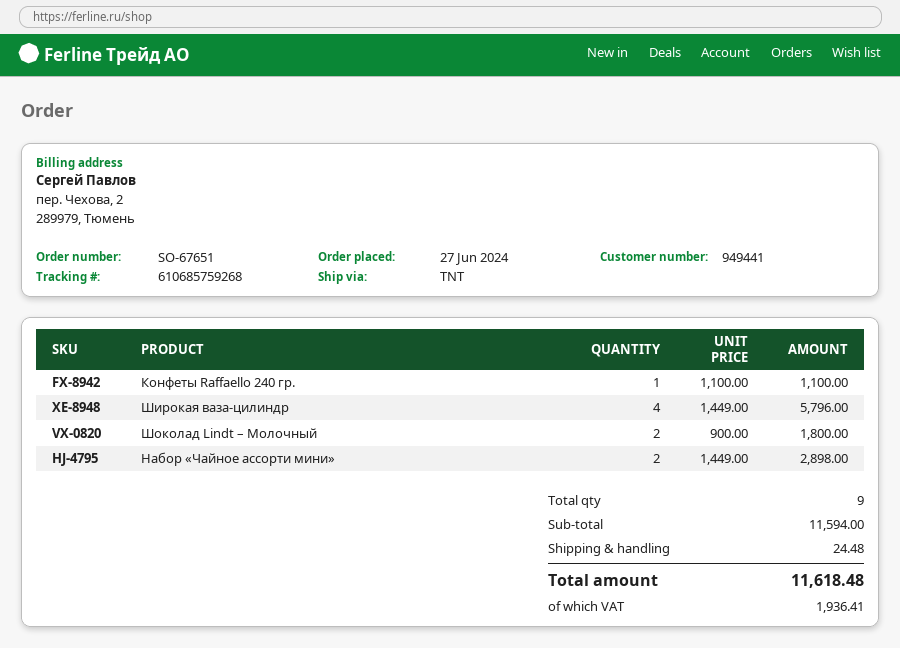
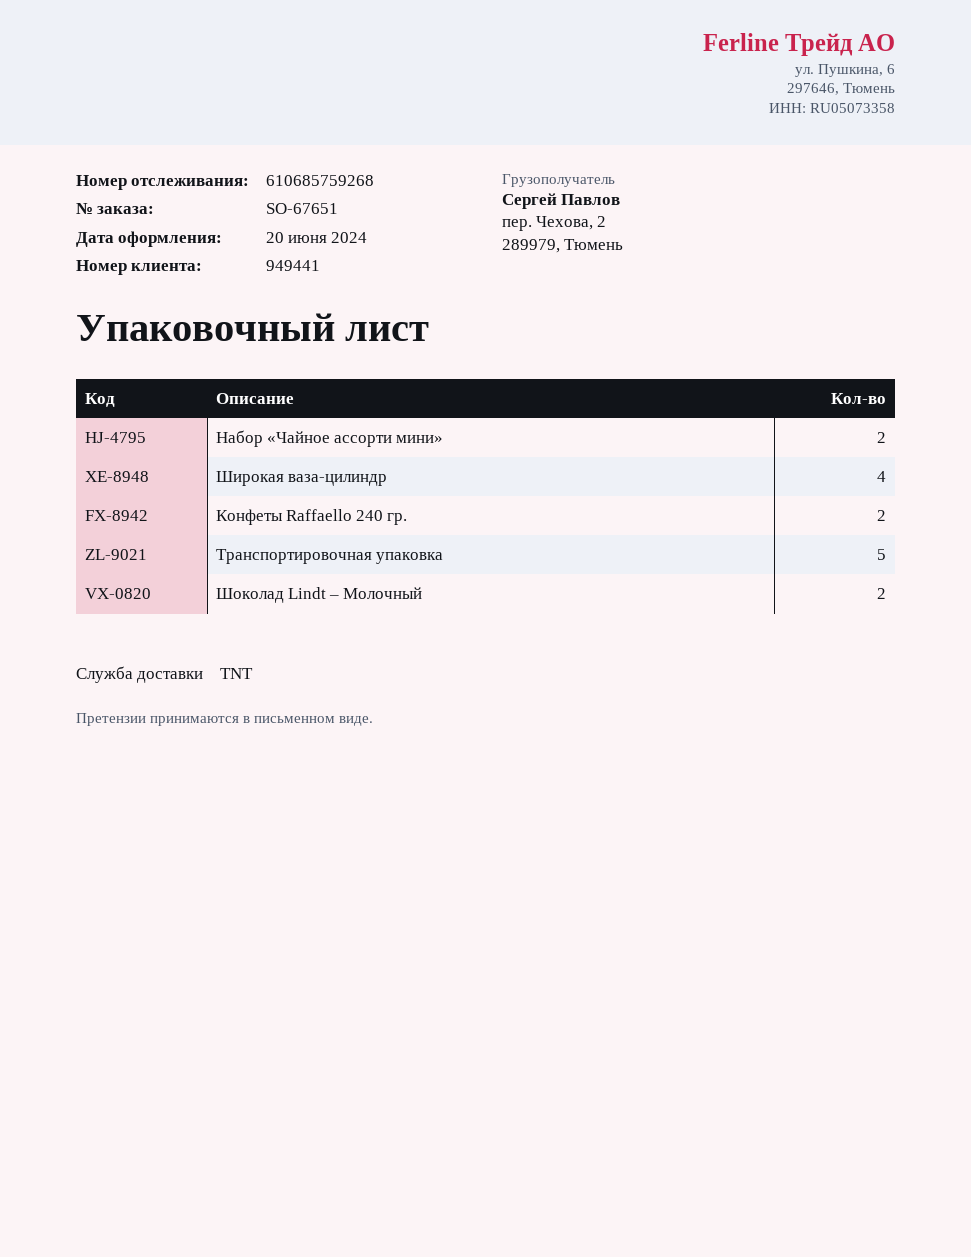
order date: 2024-06-27 -> 2024-06-20
Конфеты Raffaello 240 гр.: 1 -> 2
Транспортировочная упаковка: none -> 5

